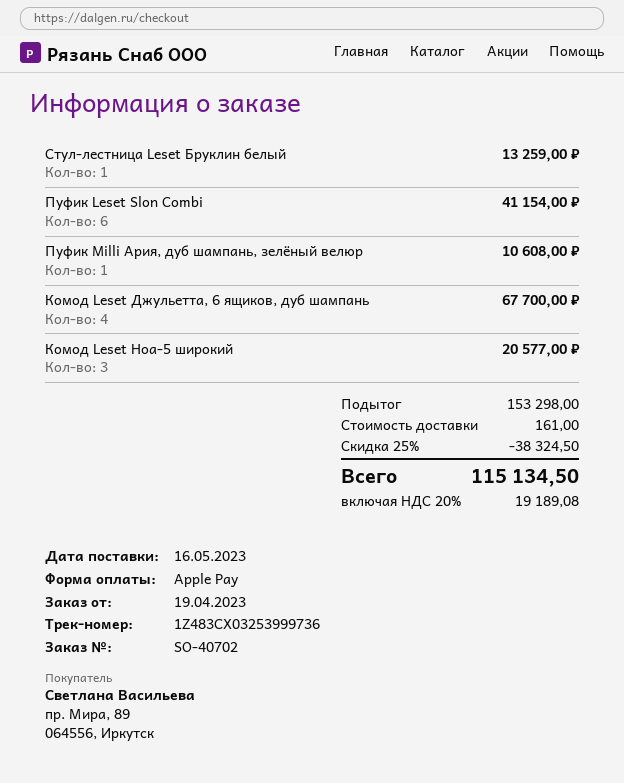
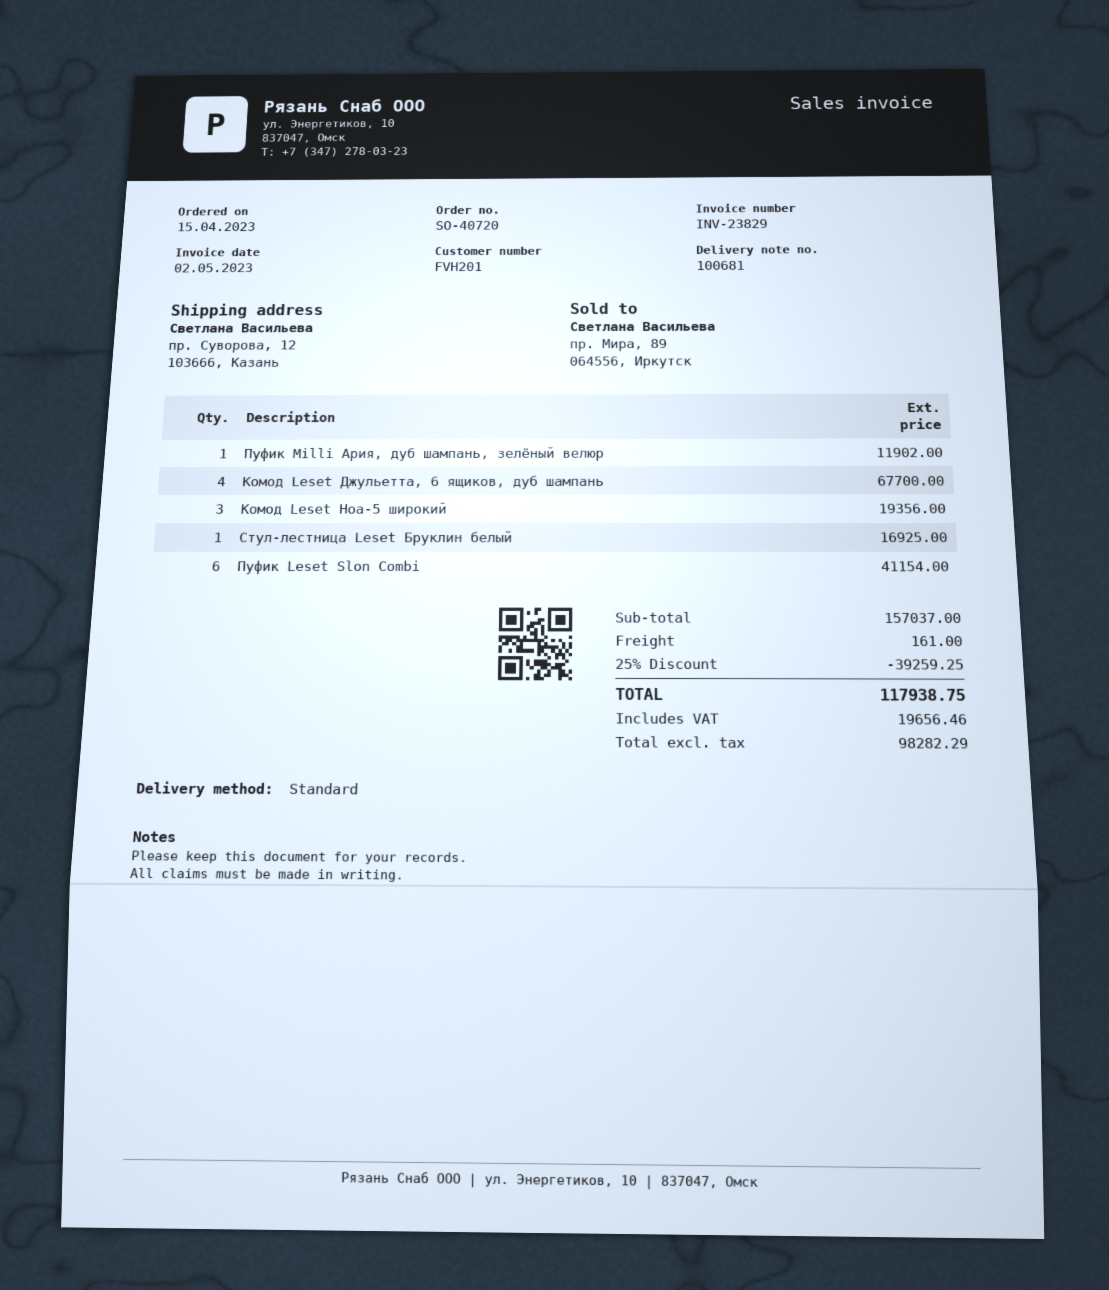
order number: SO-40702 -> SO-40720
order date: 2023-04-19 -> 2023-04-15
Стул-лестница Leset Бруклин белый: 1 for 13259.00 -> 1 for 16925.00
Пуфик Milli Ария, дуб шампань, зелёный велюр: 1 for 10608.00 -> 1 for 11902.00
Комод Leset Ноа-5 широкий: 3 for 20577.00 -> 3 for 19356.00
subtotal: 153298.00 -> 157037.00
discount: 25% = 38324.50 -> 25% = 39259.25
tax: 19189.08 -> 19656.46
total: 115134.50 -> 117938.75

